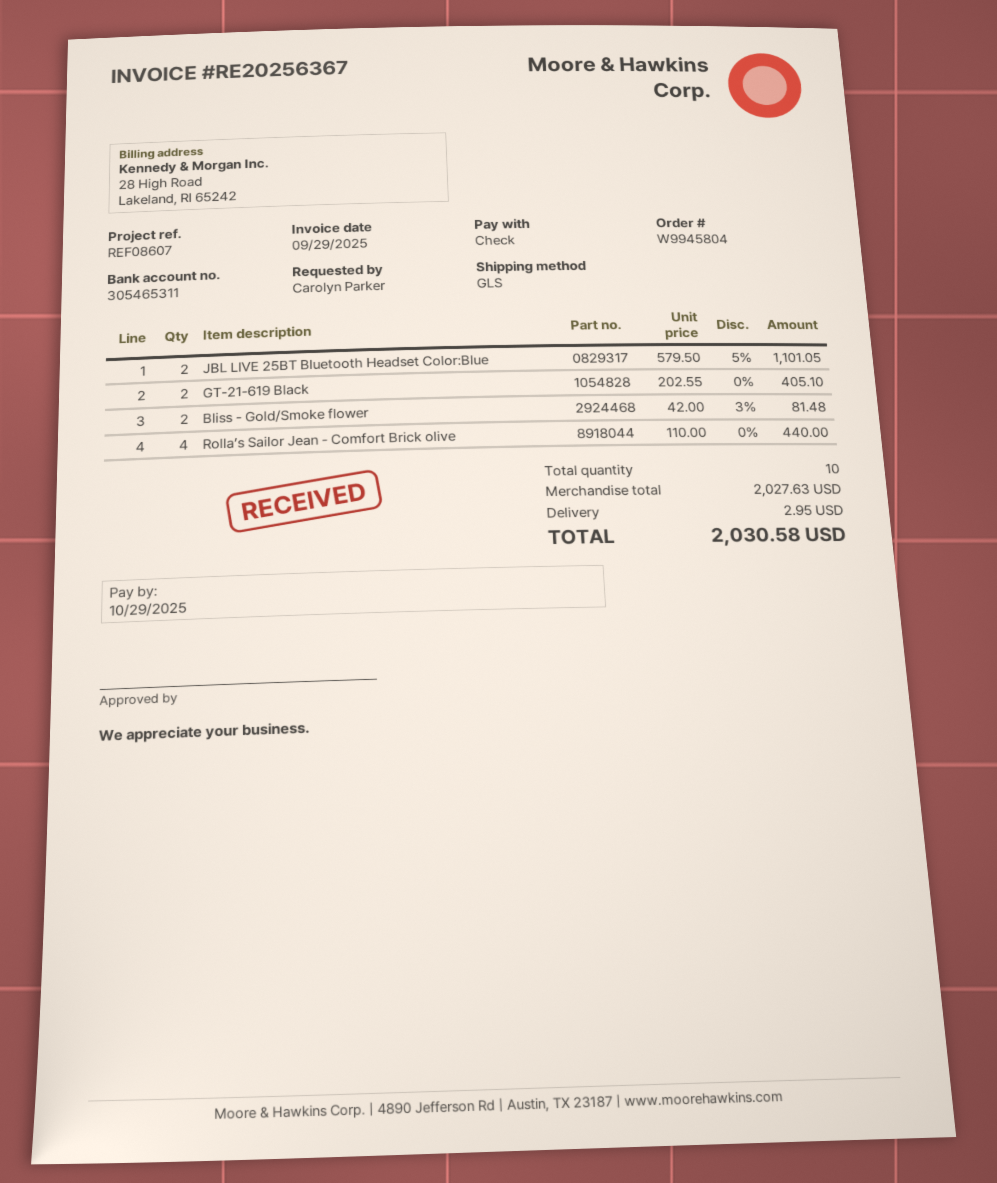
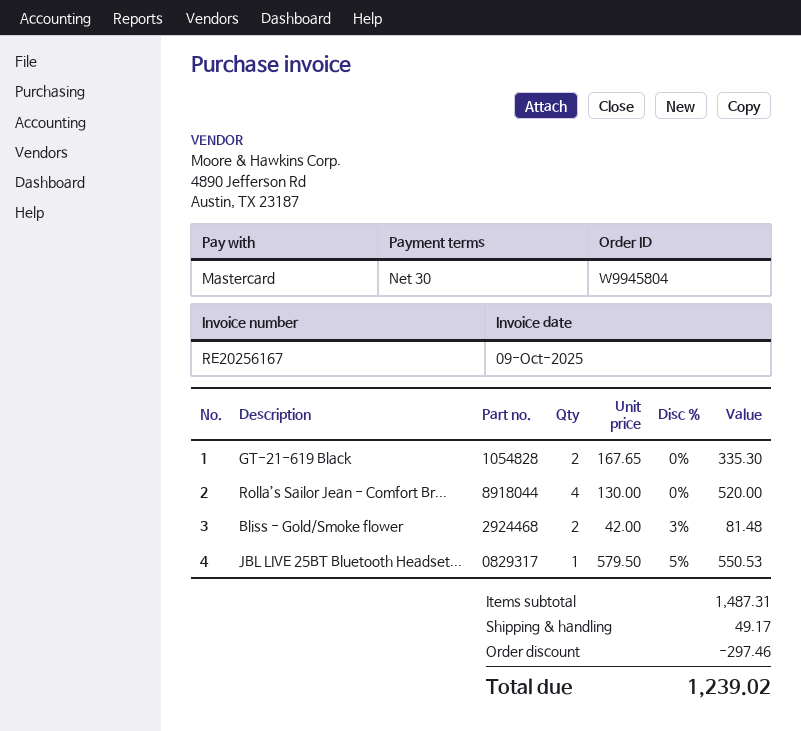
invoice number: RE20256367 -> RE20256167
invoice date: 2025-09-29 -> 2025-10-09
payment method: cheque -> Mastercard
JBL LIVE 25BT Bluetooth Headset Color:Blue: 2 x 579.50 - 5% = 1101.05 -> 1 x 579.50 - 5% = 550.53
GT-21-619 Black: 2 x 202.55 = 405.10 -> 2 x 167.65 = 335.30
Rolla’s Sailor Jean - Comfort Brick olive: 4 x 110.00 = 440.00 -> 4 x 130.00 = 520.00
subtotal: 2027.63 -> 1487.31
discount: none -> 297.46
shipping: 2.95 -> 49.17
total: 2030.58 -> 1239.02

